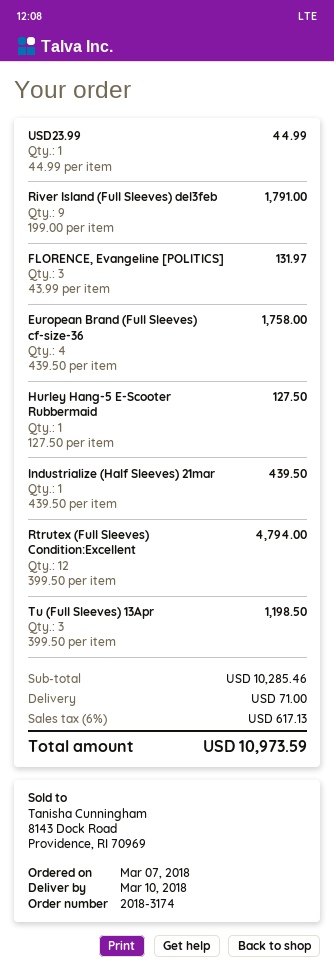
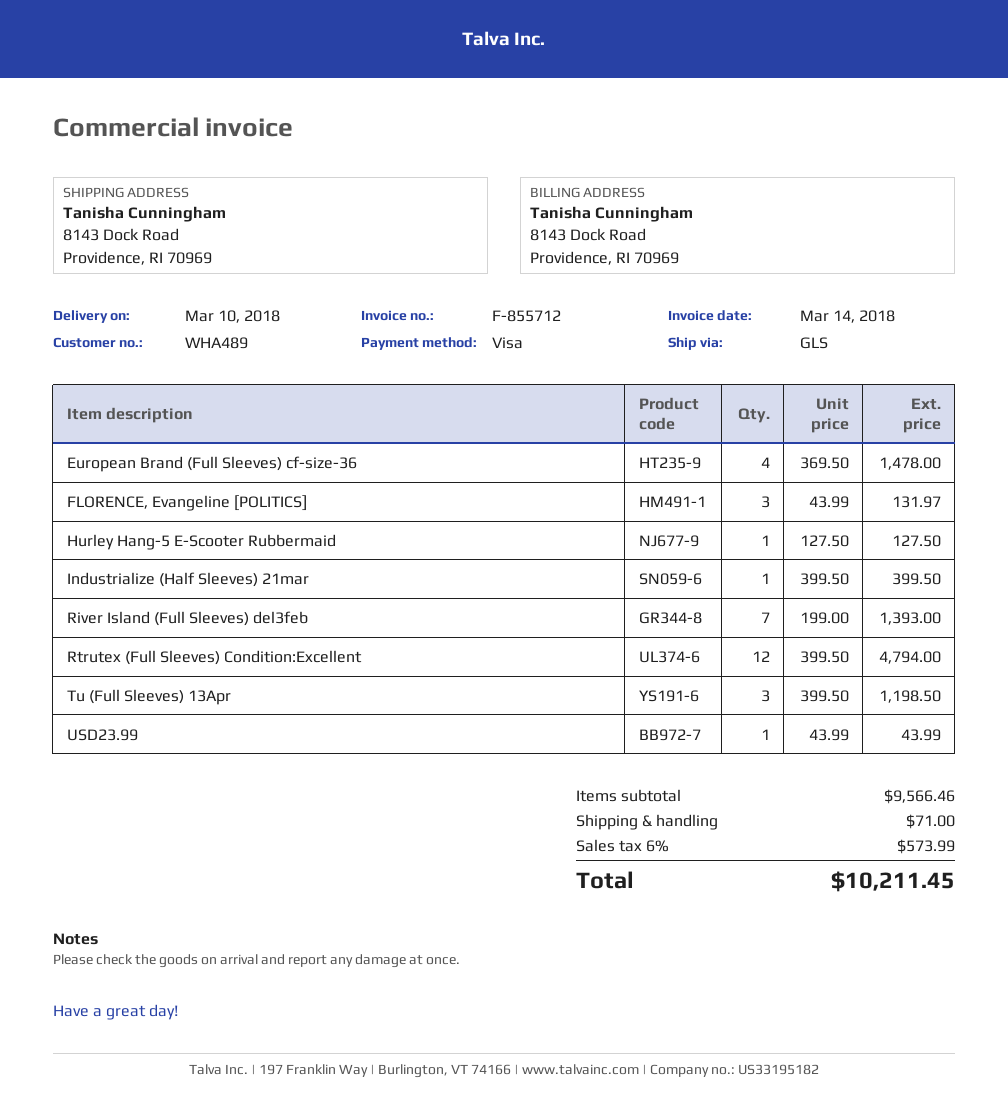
USD23.99: 1 x 44.99 = 44.99 -> 1 x 43.99 = 43.99
River Island (Full Sleeves) del3feb: 9 x 199.00 = 1791.00 -> 7 x 199.00 = 1393.00
European Brand (Full Sleeves) cf-size-36: 4 x 439.50 = 1758.00 -> 4 x 369.50 = 1478.00
Industrialize (Half Sleeves) 21mar: 1 x 439.50 = 439.50 -> 1 x 399.50 = 399.50
subtotal: 10285.46 -> 9566.46
tax: 6% = 617.13 -> 6% = 573.99
total: 10973.59 -> 10211.45

